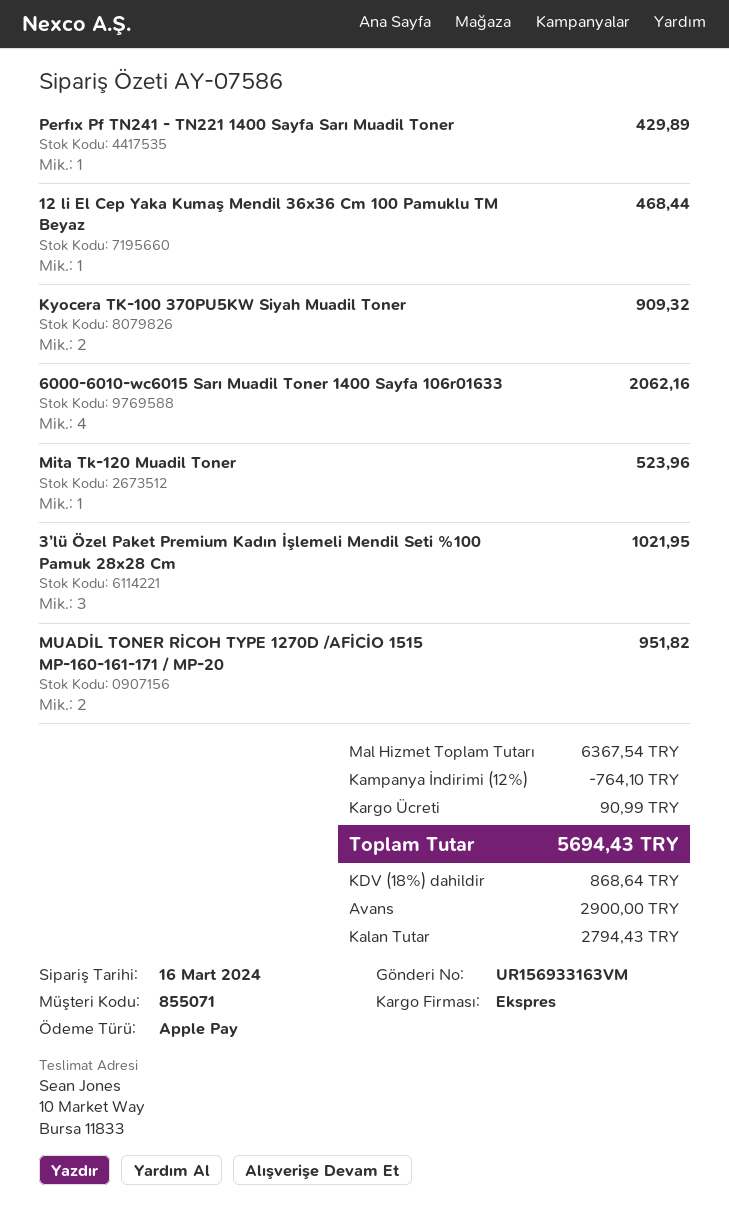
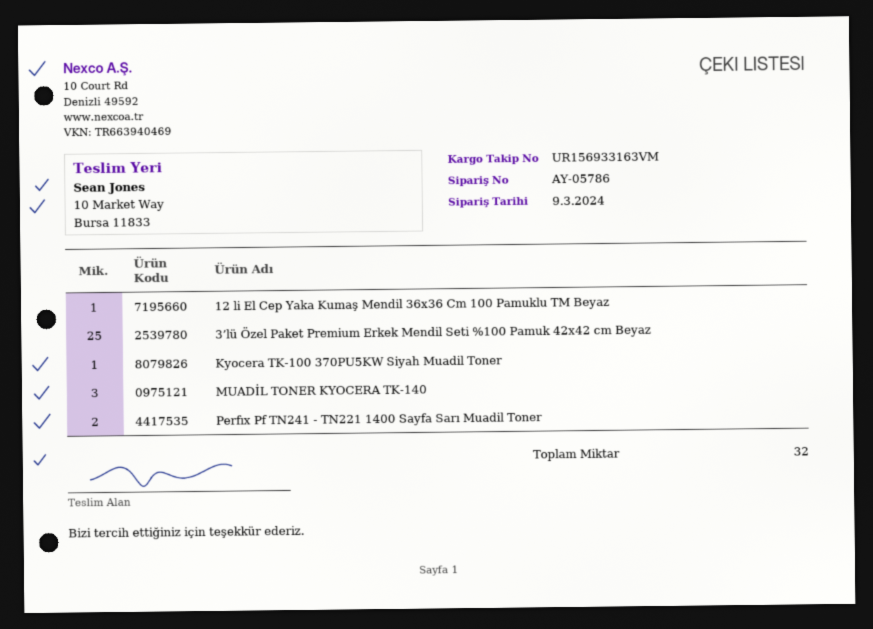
order number: AY-07586 -> AY-05786
order date: 2024-03-16 -> 2024-03-09
Perfıx Pf TN241 - TN221 1400 Sayfa Sarı Muadil Toner: 1 -> 2
Kyocera TK-100 370PU5KW Siyah Muadil Toner: 2 -> 1
6000-6010-wc6015 Sarı Muadil Toner 1400 Sayfa 106r01633: 4 -> none
Mita Tk-120 Muadil Toner: 1 -> none
3’lü Özel Paket Premium Kadın İşlemeli Mendil Seti %100 Pamuk 28x28 Cm: 3 -> none
MUADİL TONER RİCOH TYPE 1270D /AFİCİO 1515 MP-160-161-171 / MP-20: 2 -> none
3’lü Özel Paket Premium Erkek Mendil Seti %100 Pamuk 42x42 cm Beyaz: none -> 25
MUADİL TONER KYOCERA TK-140: none -> 3

